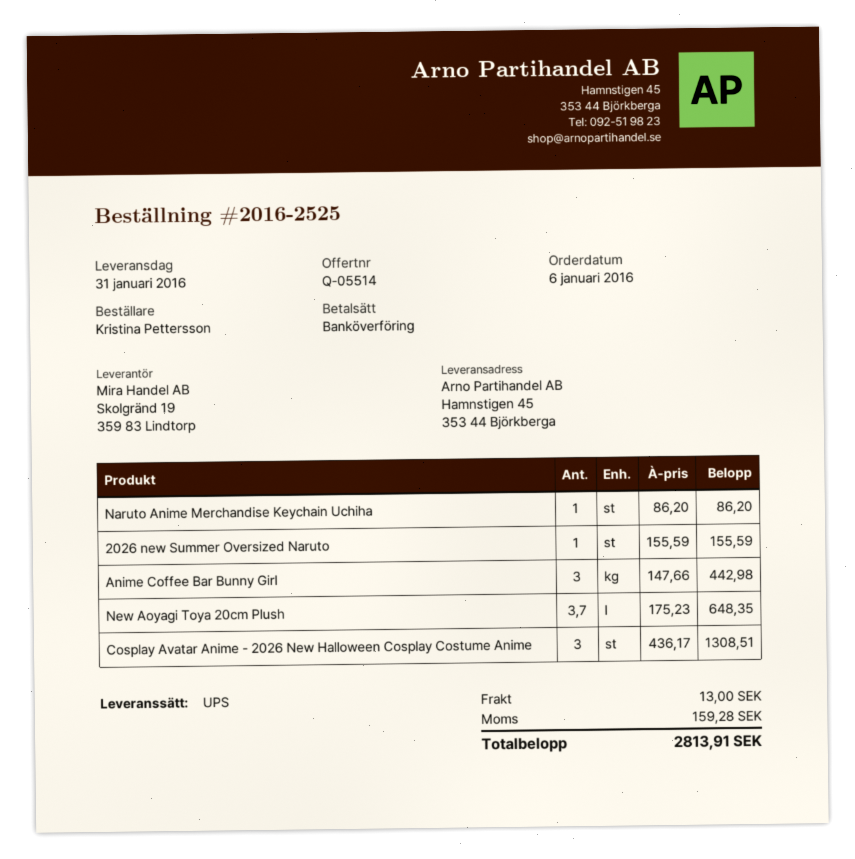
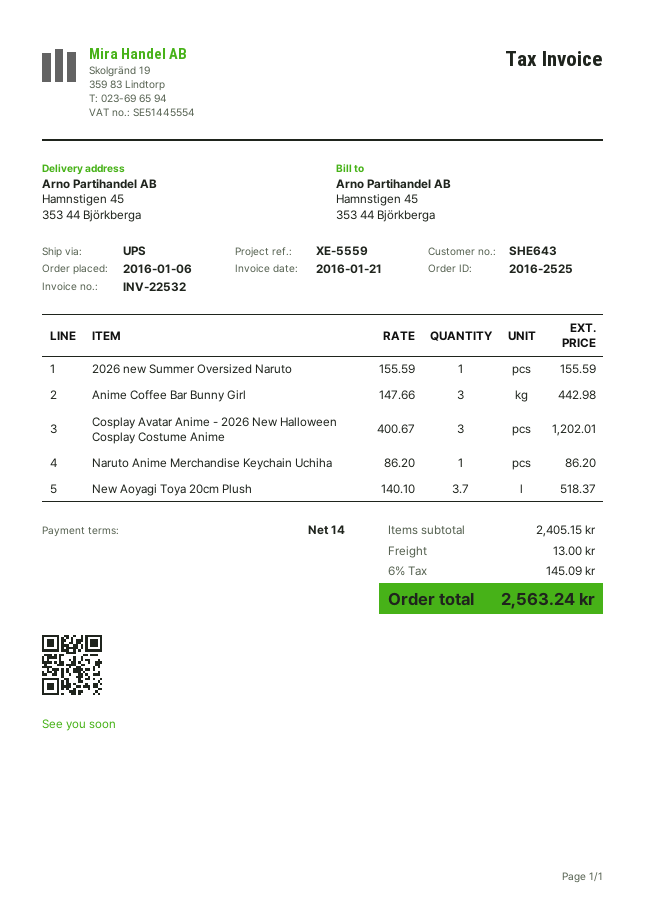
New Aoyagi Toya 20cm Plush: 3.7 x 175.23 = 648.35 -> 3.7 x 140.10 = 518.37
Cosplay Avatar Anime - 2026 New Halloween Cosplay Costume Anime: 3 x 436.17 = 1308.51 -> 3 x 400.67 = 1202.01
tax: 159.28 -> 145.09
total: 2813.91 -> 2563.24

